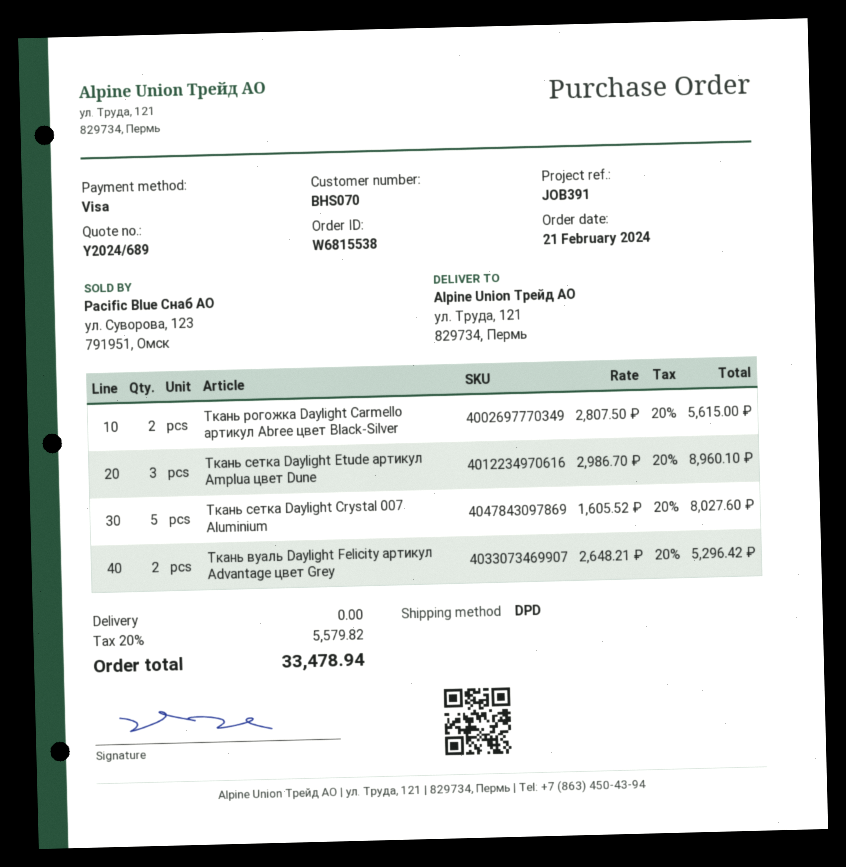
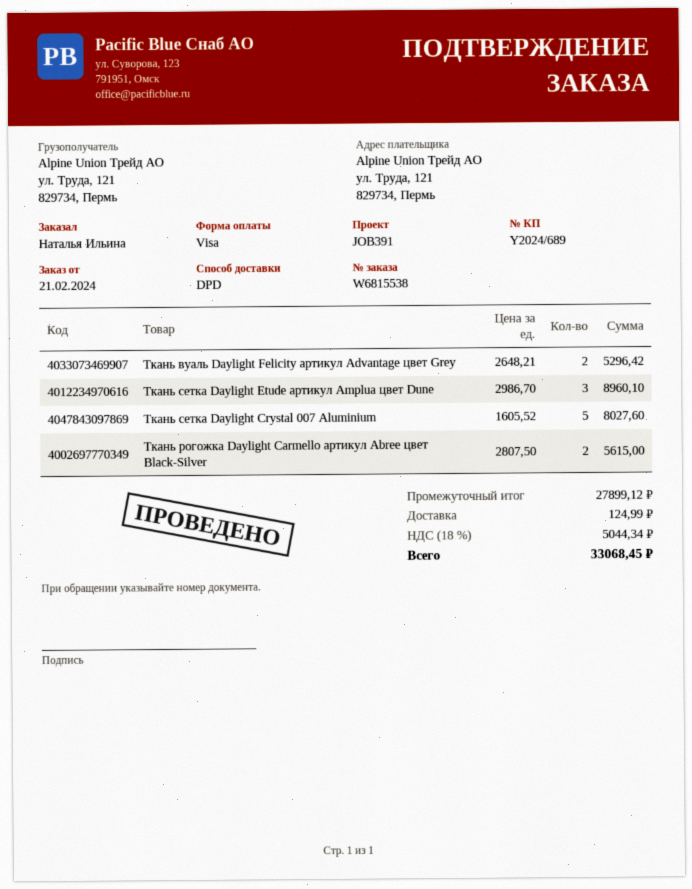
shipping: 0.00 -> 124.99
tax: 20% = 5579.82 -> 18% = 5044.34
total: 33478.94 -> 33068.45

